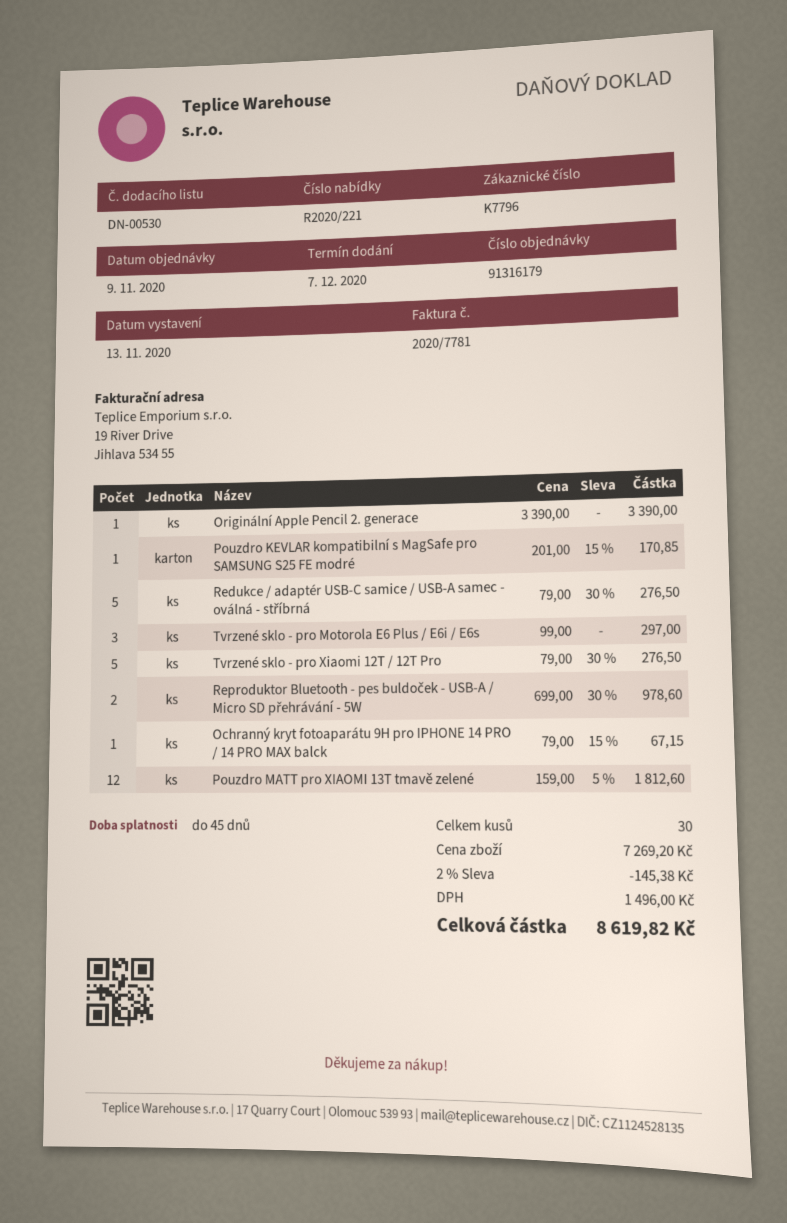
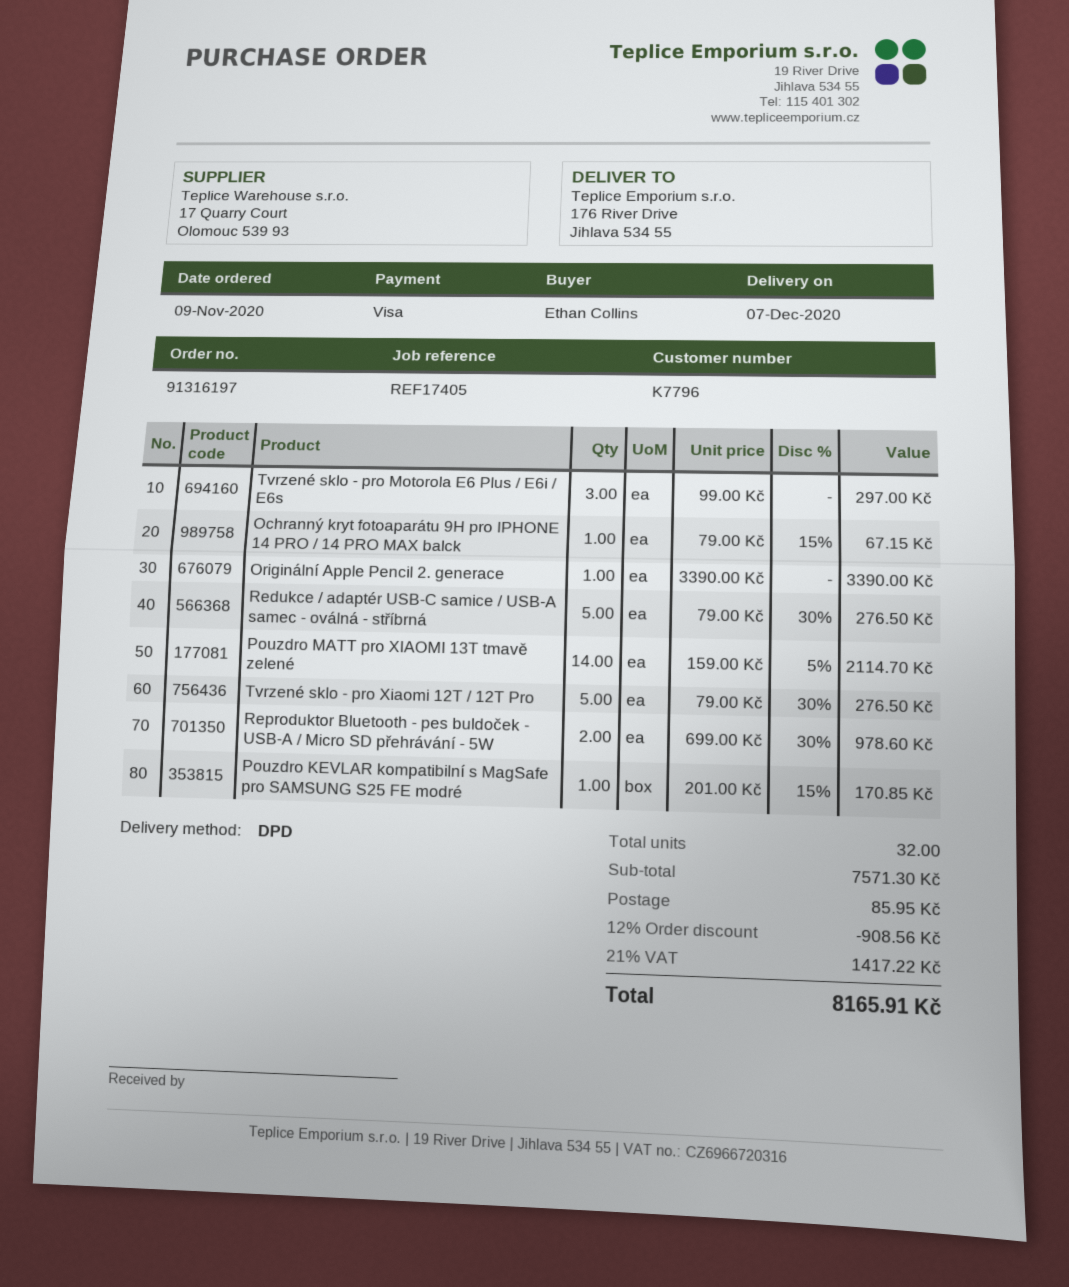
order number: 91316179 -> 91316197
Pouzdro MATT pro XIAOMI 13T tmavě zelené: 12 x 159.00 - 5% = 1812.60 -> 14 x 159.00 - 5% = 2114.70
total quantity: 30 -> 32
subtotal: 7269.20 -> 7571.30
discount: 2% = 145.38 -> 12% = 908.56
shipping: none -> 85.95
tax: 1496.00 -> 1417.22
total: 8619.82 -> 8165.91

